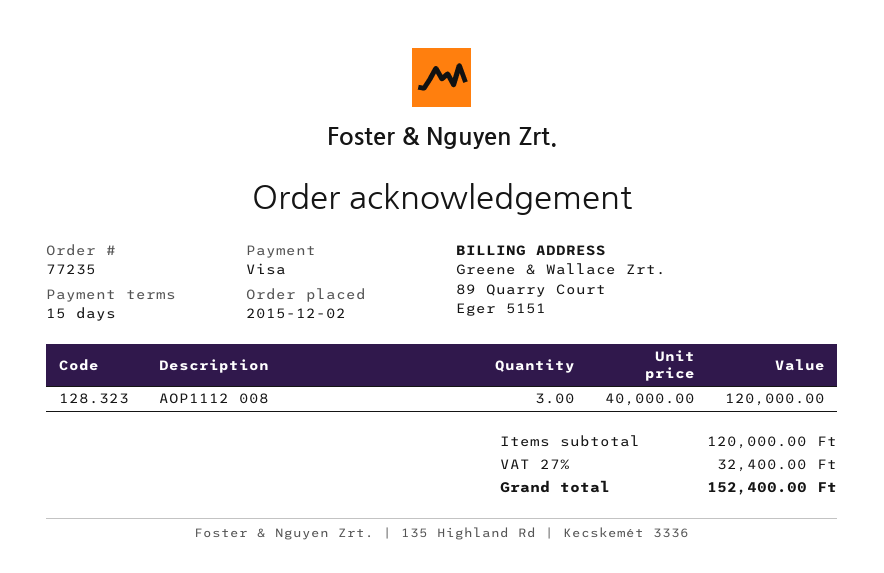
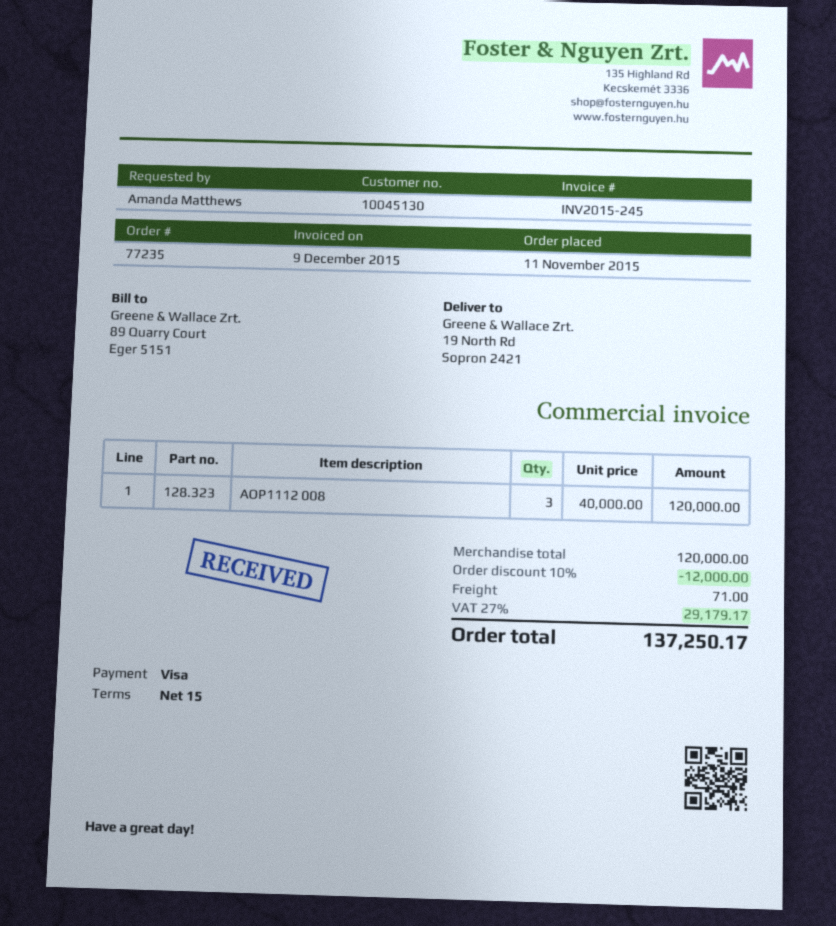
order date: 2015-12-02 -> 2015-11-11
discount: none -> 10% = 12000.00
shipping: none -> 71.00
tax: 27% = 32400.00 -> 27% = 29179.17
total: 152400.00 -> 137250.17

